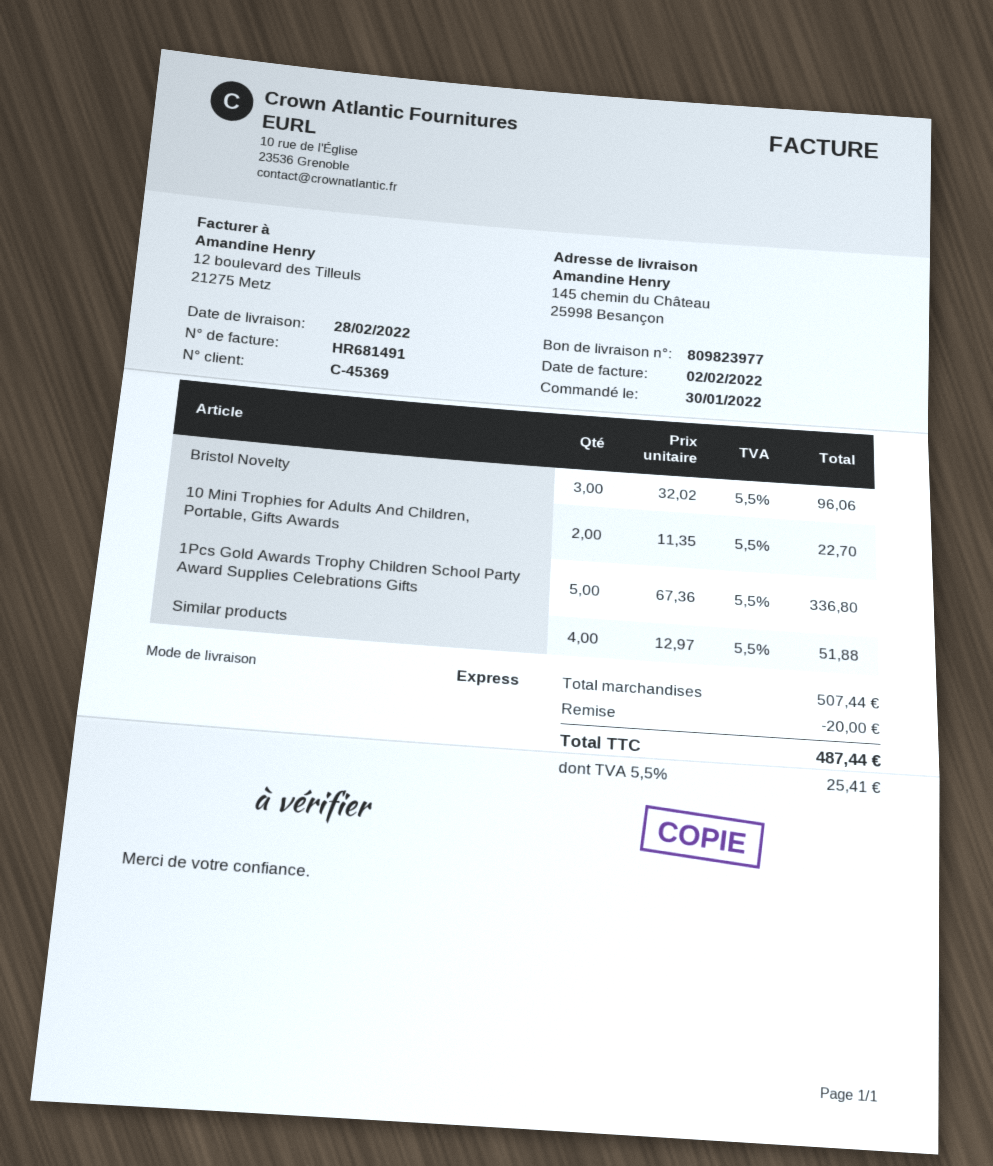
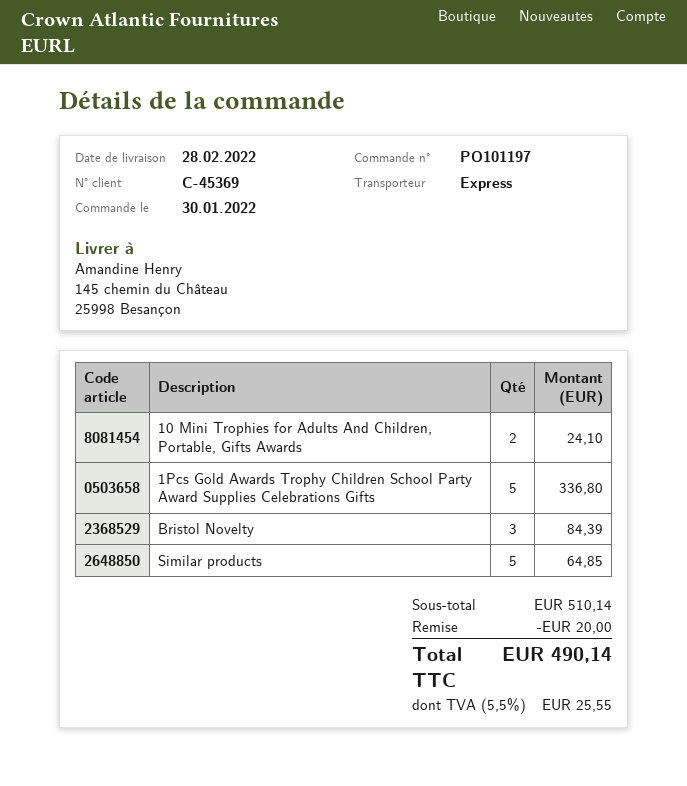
Bristol Novelty: 3 for 96.06 -> 3 for 84.39
10 Mini Trophies for Adults And Children, Portable, Gifts Awards: 2 for 22.70 -> 2 for 24.10
Similar products: 4 for 51.88 -> 5 for 64.85
subtotal: 507.44 -> 510.14
tax: 5.5% = 25.41 -> 5.5% = 25.55
total: 487.44 -> 490.14

